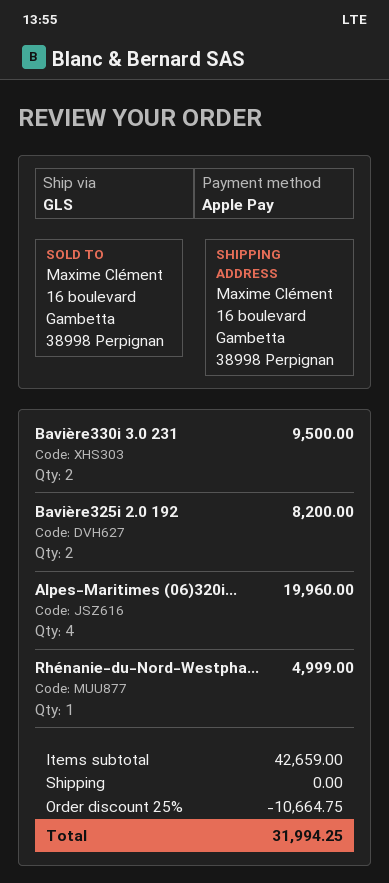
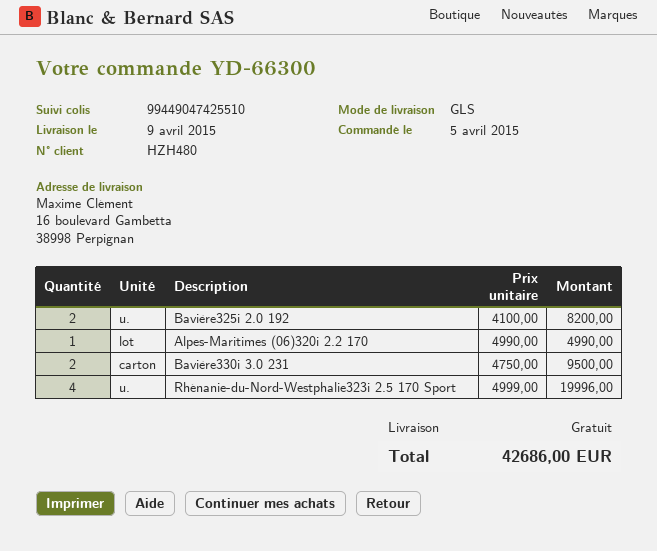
Alpes-Maritimes (06)320i...: 4 for 19960.00 -> 1 for 4990.00
Rhénanie-du-Nord-Westpha...: 1 for 4999.00 -> 4 for 19996.00
discount: 25% = 10664.75 -> none
total: 31994.25 -> 42686.00

